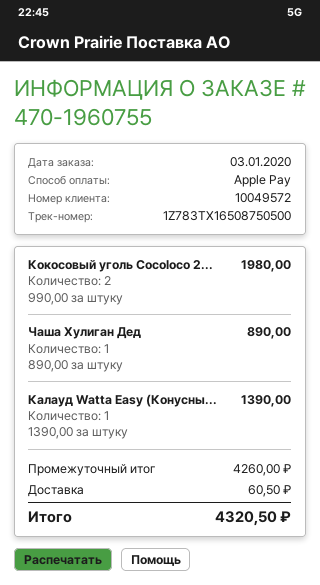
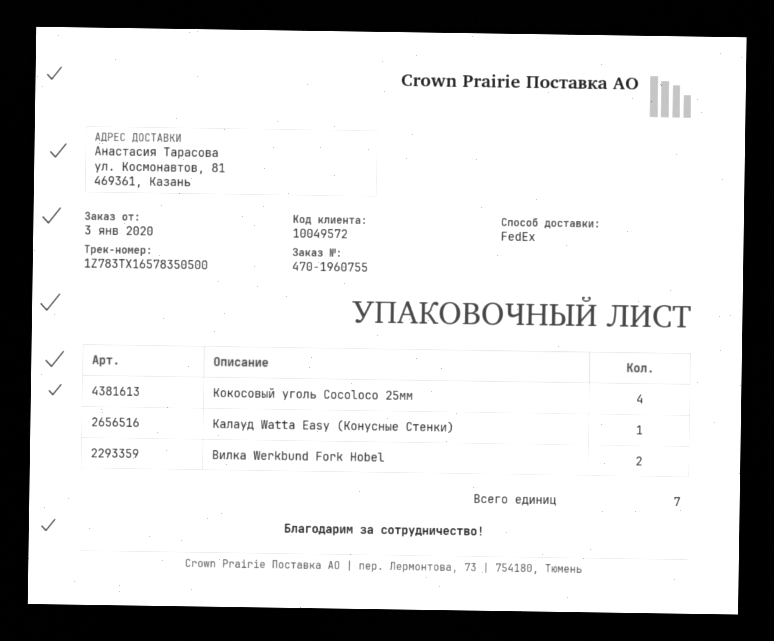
tracking number: 1Z783TX16508750500 -> 1Z783TX16578350500
Кокосовый уголь Cocoloco 2...: 2 -> 4
Чаша Хулиган Дед: 1 -> none
Вилка Werkbund Fork Hobel: none -> 2

